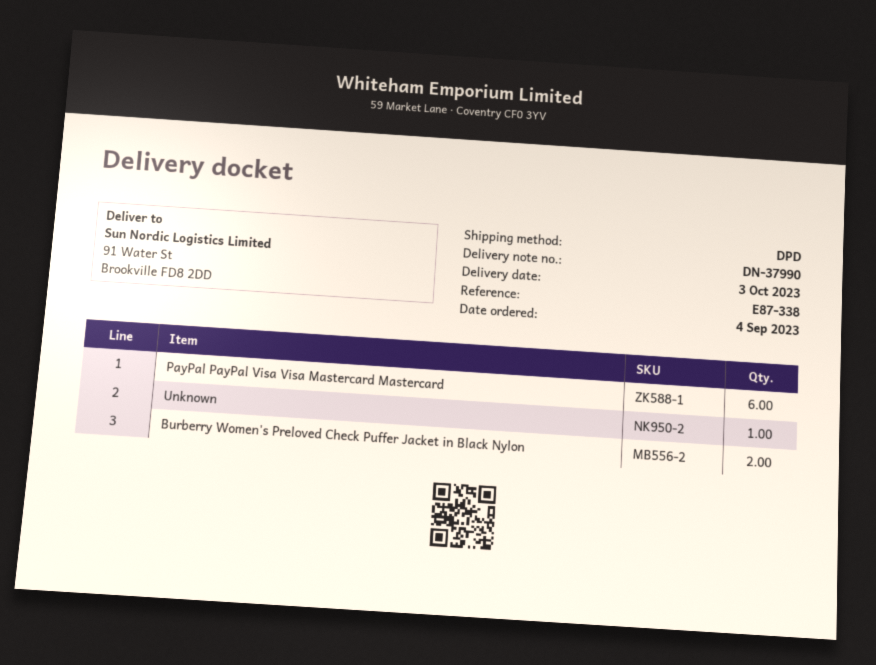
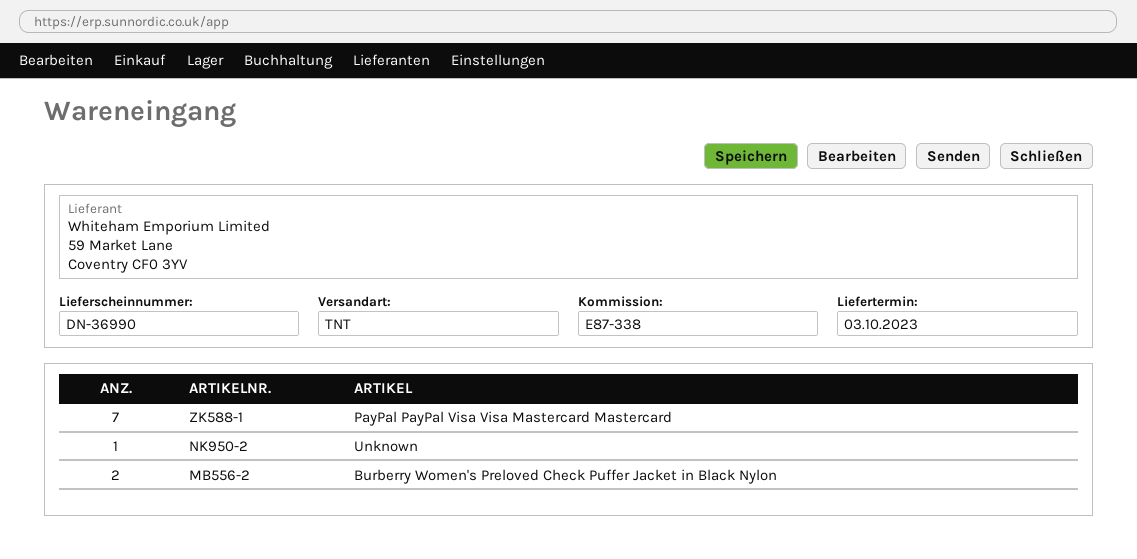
delivery note number: DN-37990 -> DN-36990
shipping method: DPD -> TNT
PayPal PayPal Visa Visa Mastercard Mastercard: 6 -> 7

